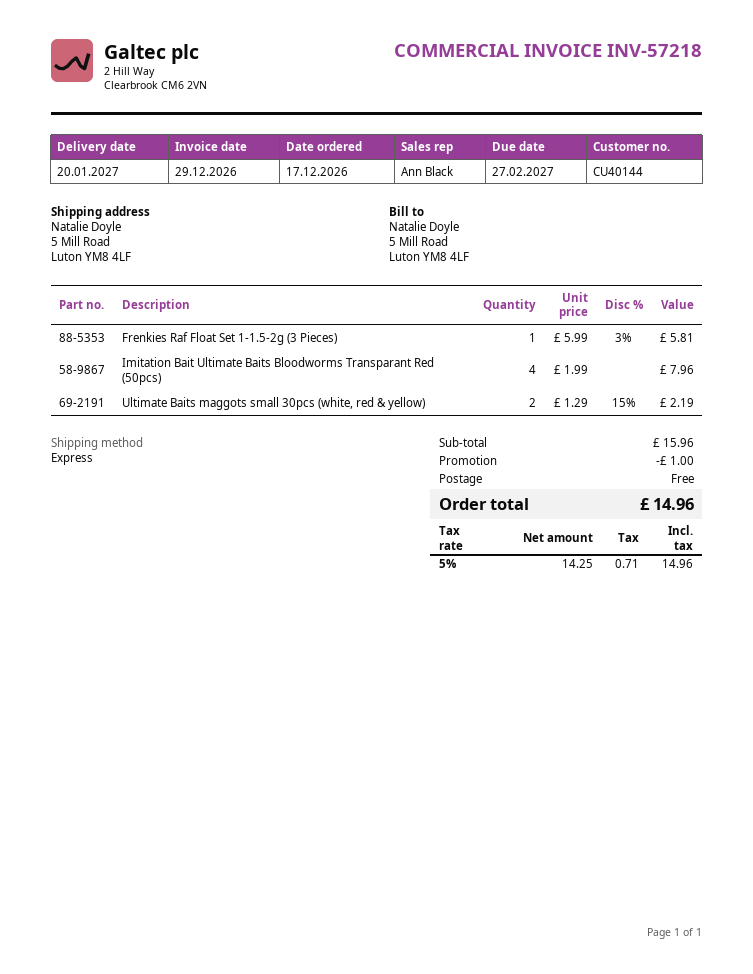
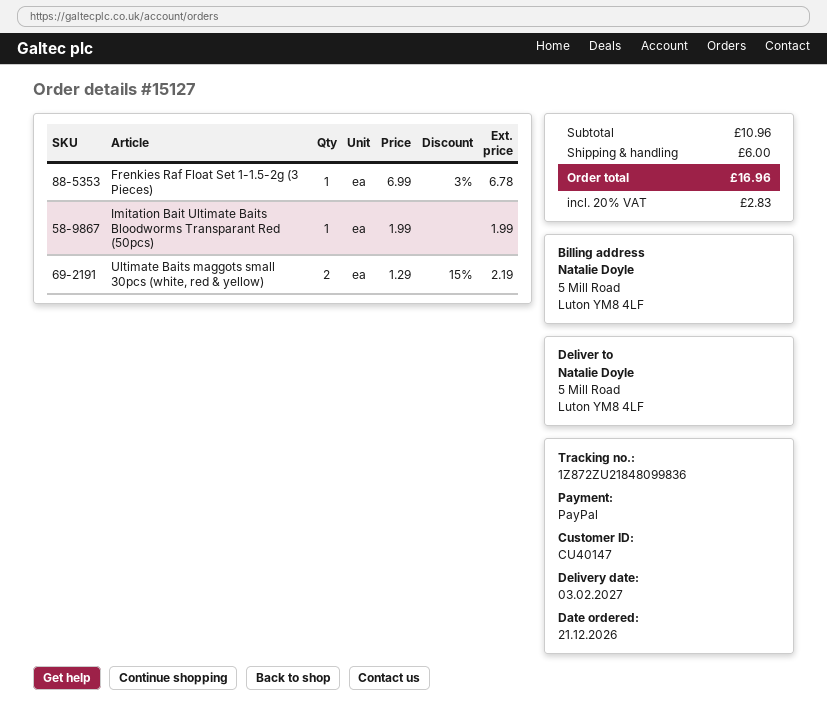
order date: 2026-12-17 -> 2026-12-21
delivery date: 2027-01-20 -> 2027-02-03
customer number: CU40144 -> CU40147
Frenkies Raf Float Set 1-1.5-2g (3 Pieces): 1 x 5.99 - 3% = 5.81 -> 1 x 6.99 - 3% = 6.78
Imitation Bait Ultimate Baits Bloodworms Transparant Red (50pcs): 4 x 1.99 = 7.96 -> 1 x 1.99 = 1.99
subtotal: 15.96 -> 10.96
discount: 1.00 -> none
shipping: 0.00 -> 6.00
tax: 5% = 0.71 -> 20% = 2.83
total: 14.96 -> 16.96

